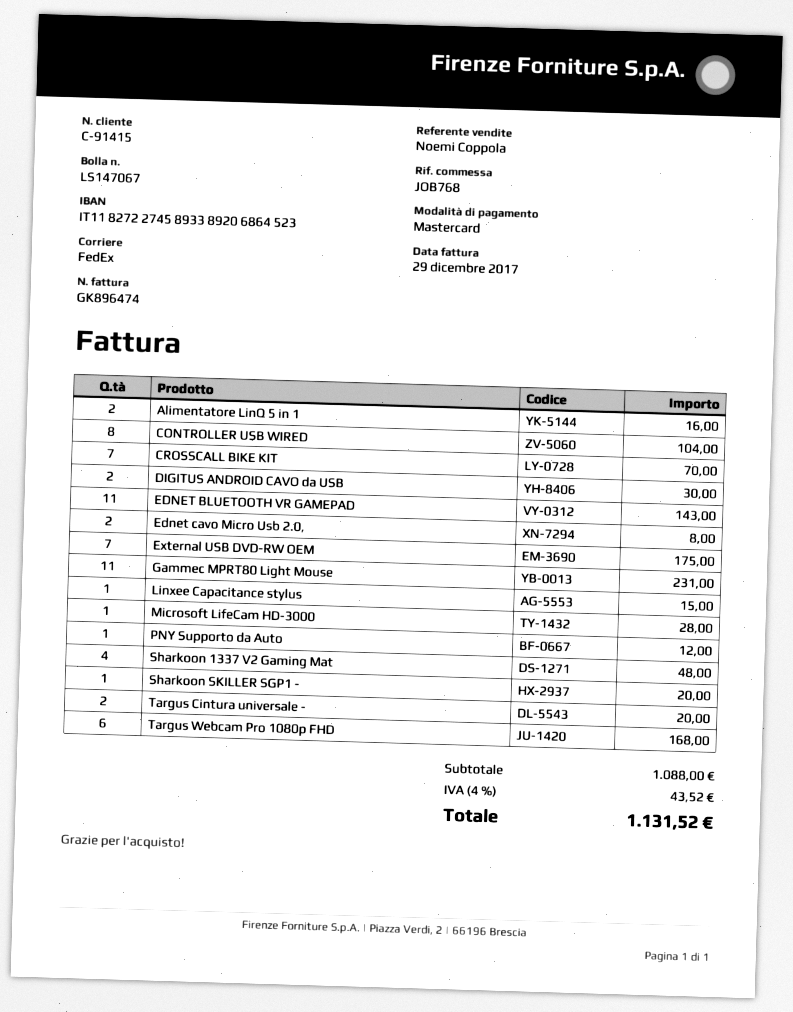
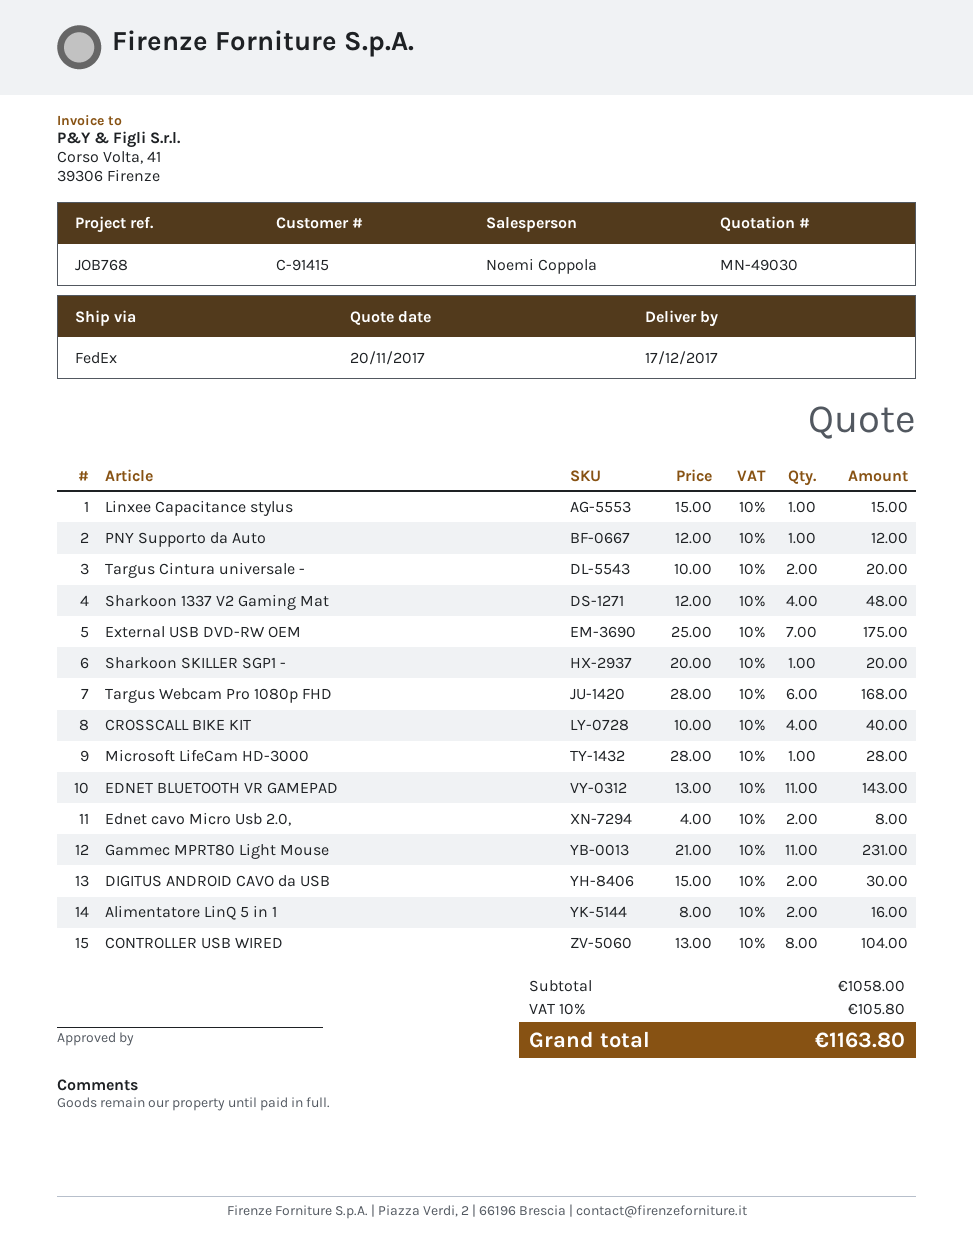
CROSSCALL BIKE KIT: 7 for 70.00 -> 4 for 40.00
subtotal: 1088.00 -> 1058.00
tax: 4% = 43.52 -> 10% = 105.80
total: 1131.52 -> 1163.80

